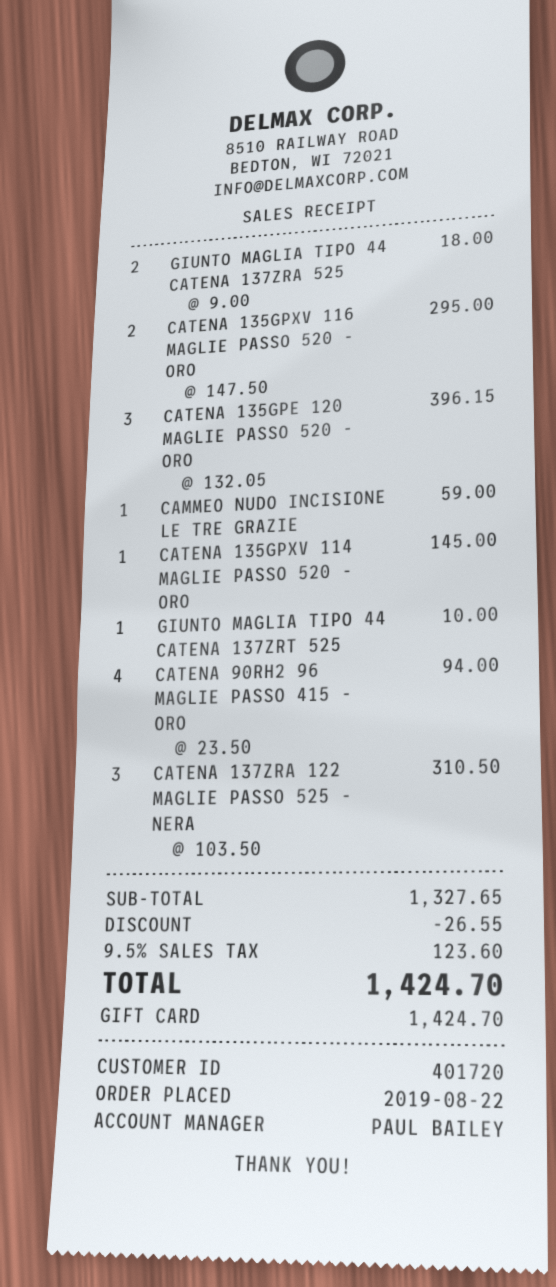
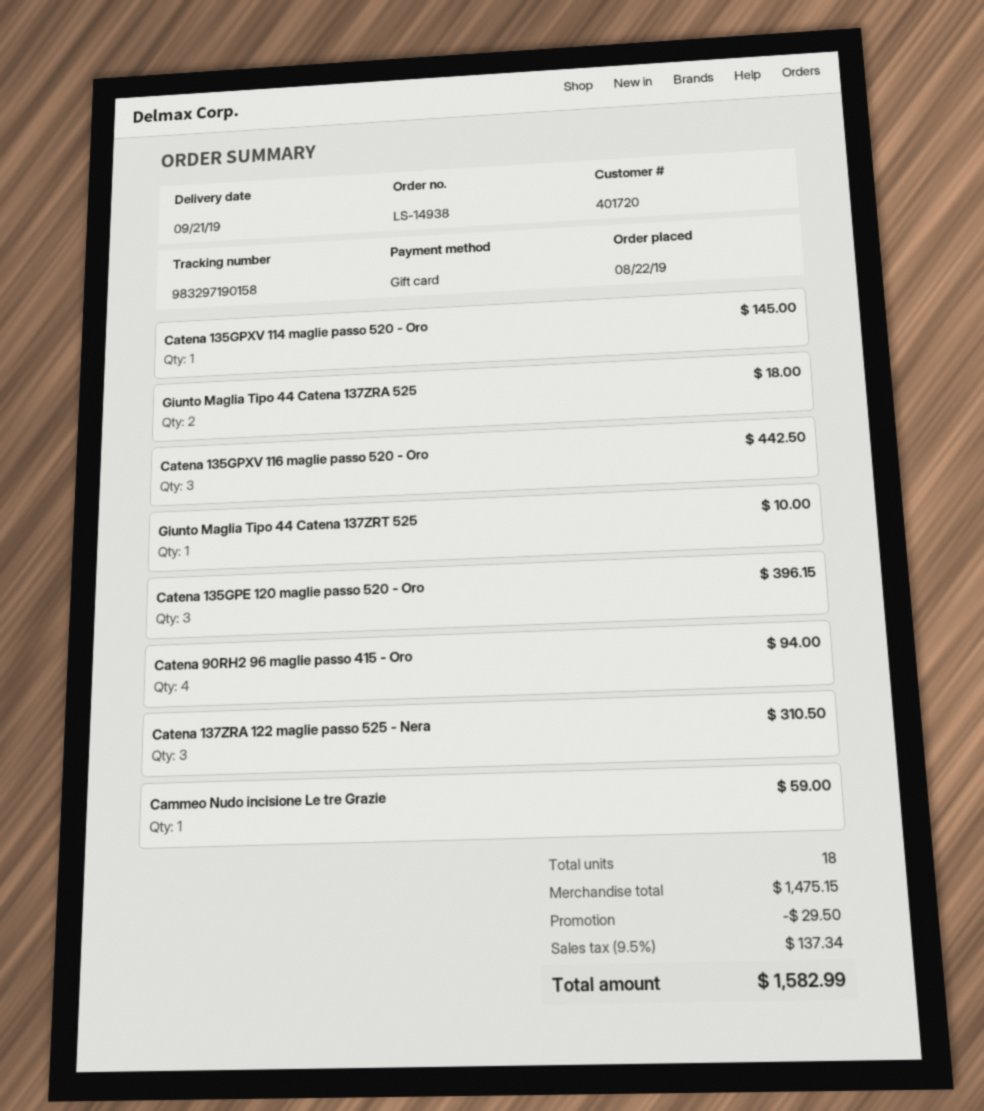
CATENA 135GPXV 116 MAGLIE PASSO 520 - ORO: 2 for 295.00 -> 3 for 442.50
subtotal: 1327.65 -> 1475.15
discount: 26.55 -> 29.50
tax: 9.5% = 123.60 -> 9.5% = 137.34
total: 1424.70 -> 1582.99

